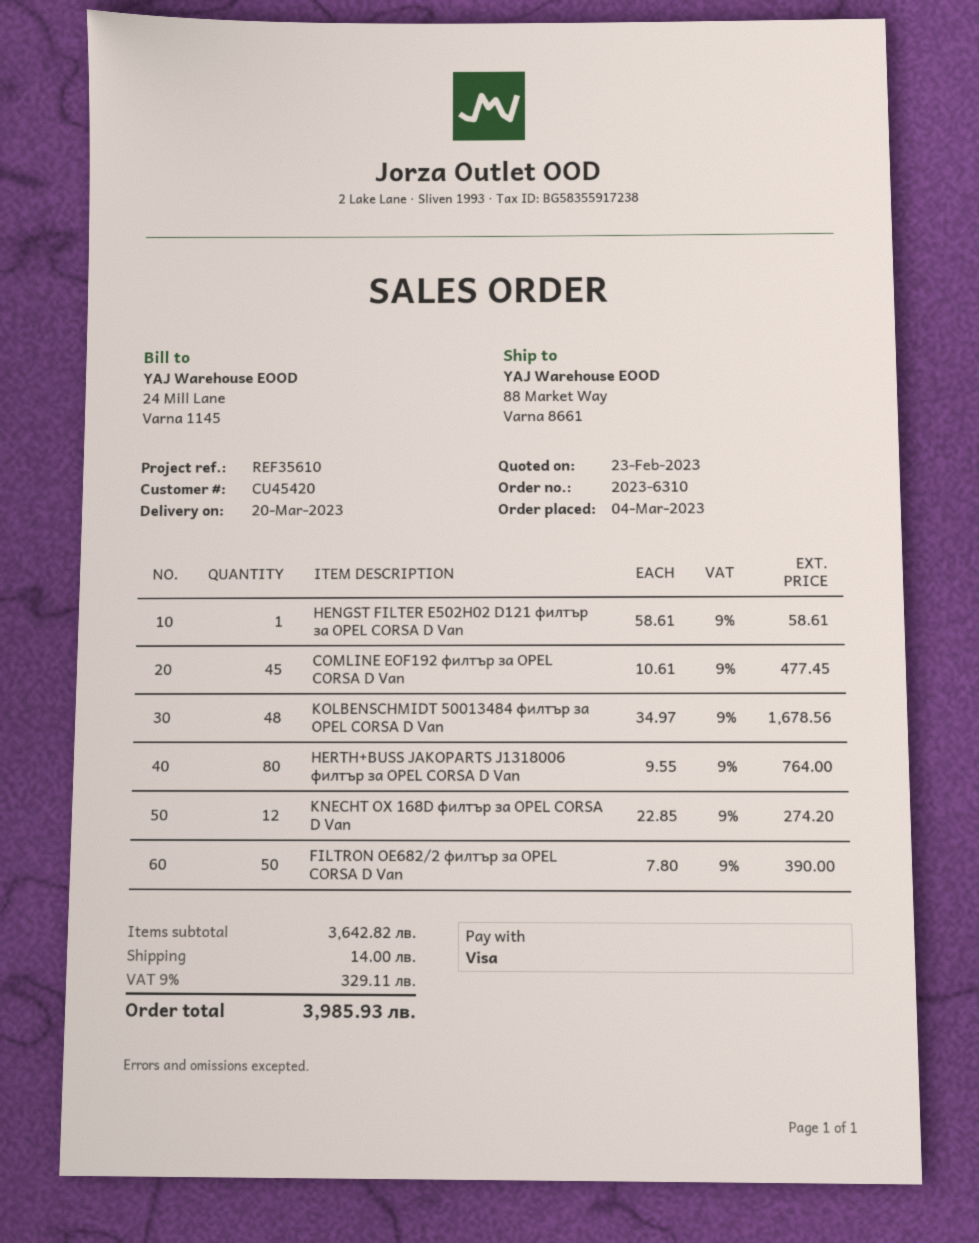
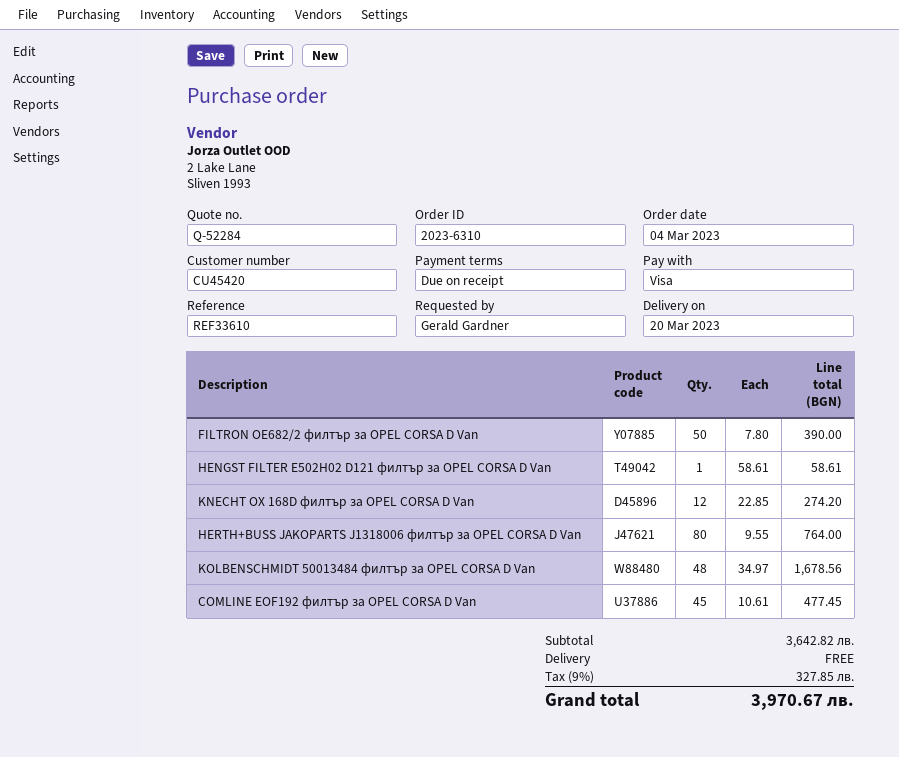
reference: REF35610 -> REF33610
shipping: 14.00 -> 0.00
tax: 9% = 329.11 -> 9% = 327.85
total: 3985.93 -> 3970.67

